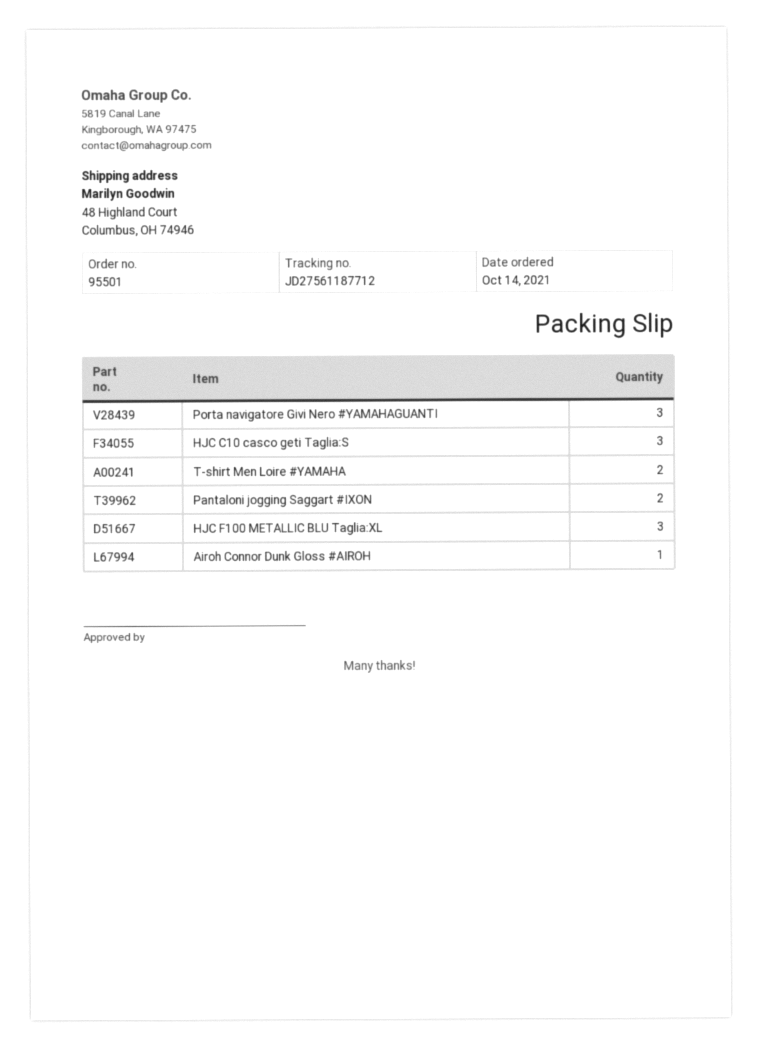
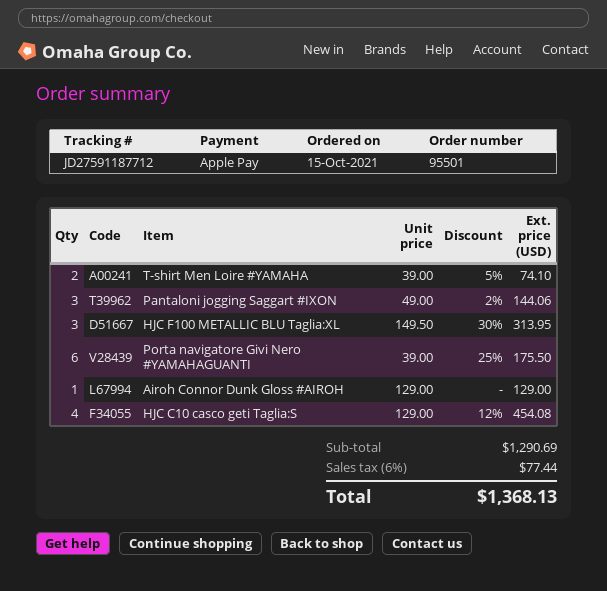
order date: 2021-10-14 -> 2021-10-15
tracking number: JD27561187712 -> JD27591187712
Porta navigatore Givi Nero #YAMAHAGUANTI: 3 -> 6
HJC C10 casco geti Taglia:S: 3 -> 4
Pantaloni jogging Saggart #IXON: 2 -> 3

